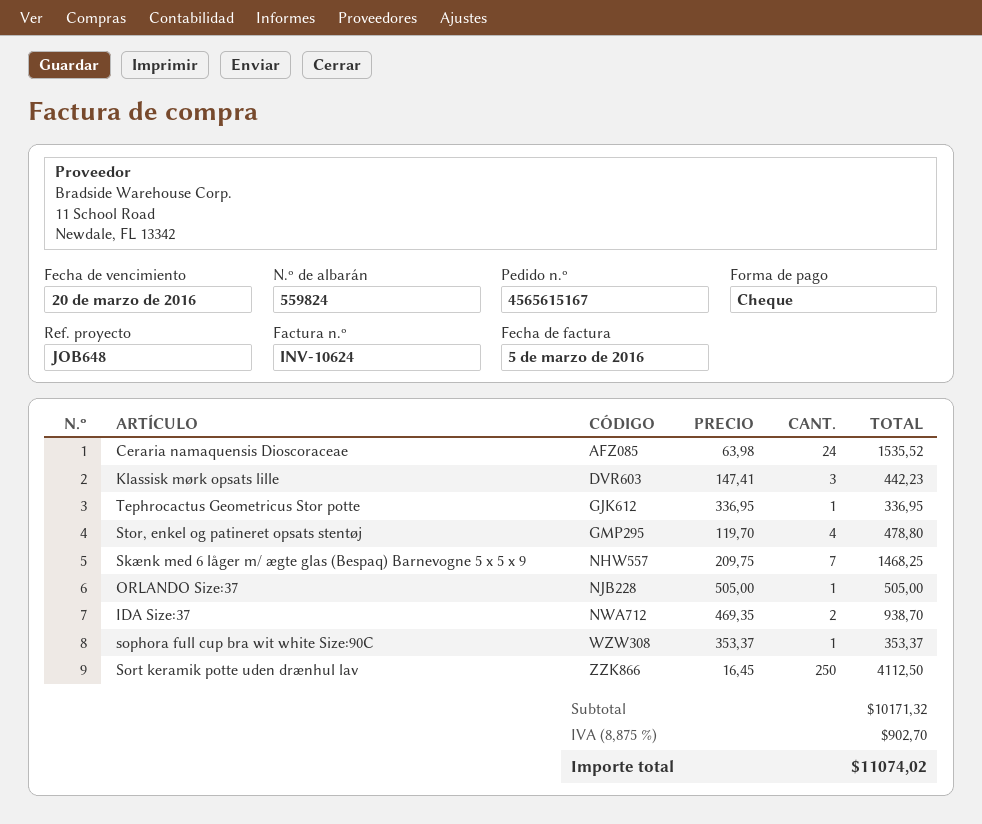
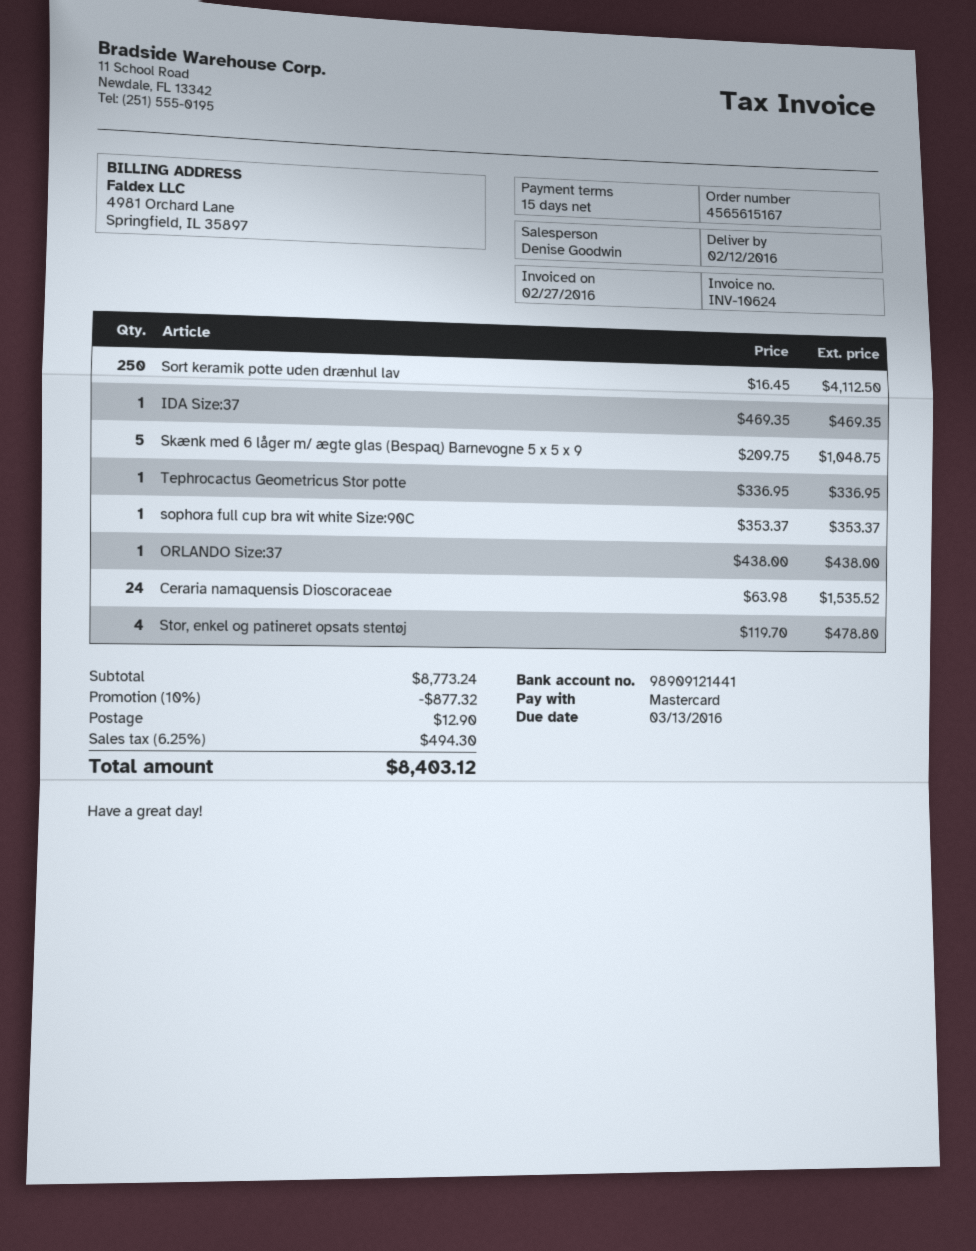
invoice date: 2016-03-05 -> 2016-02-27
due date: 2016-03-20 -> 2016-03-13
payment method: cheque -> Mastercard
Klassisk mørk opsats lille: 3 x 147.41 = 442.23 -> none
Skænk med 6 låger m/ ægte glas (Bespaq) Barnevogne 5 x 5 x 9: 7 x 209.75 = 1468.25 -> 5 x 209.75 = 1048.75
ORLANDO Size:37: 1 x 505.00 = 505.00 -> 1 x 438.00 = 438.00
IDA Size:37: 2 x 469.35 = 938.70 -> 1 x 469.35 = 469.35
subtotal: 10171.32 -> 8773.24
discount: none -> 10% = 877.32
shipping: none -> 12.90
tax: 8.875% = 902.70 -> 6.25% = 494.30
total: 11074.02 -> 8403.12

